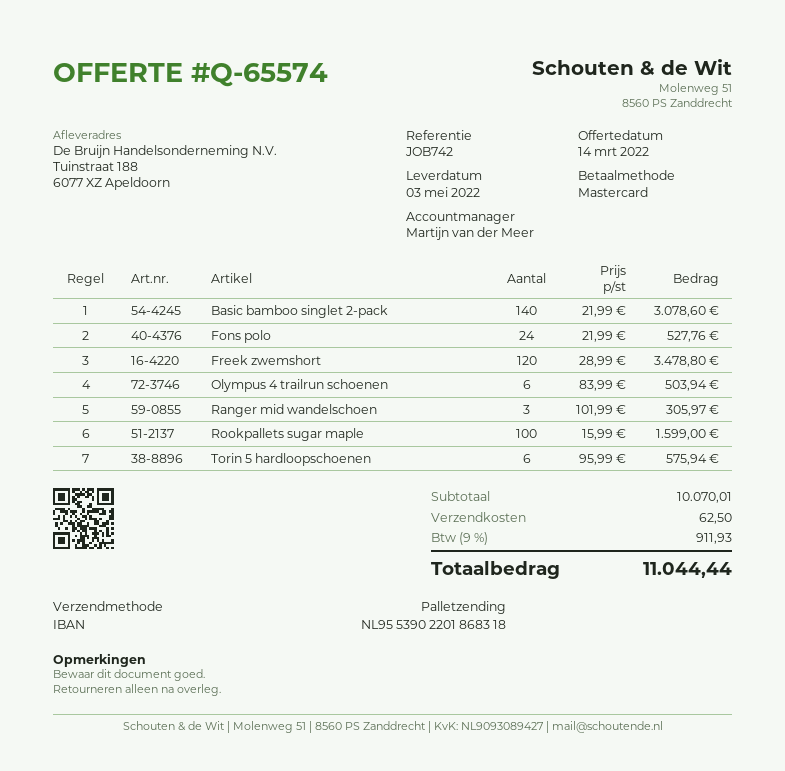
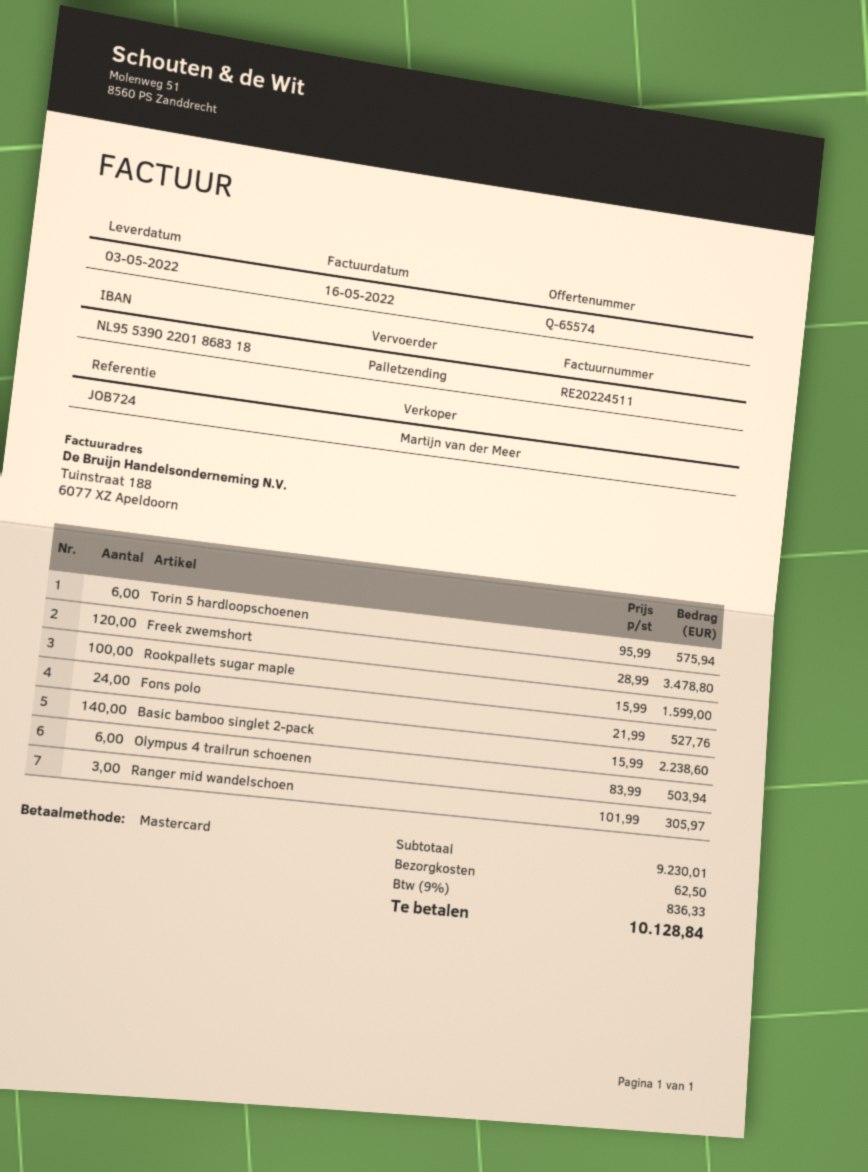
reference: JOB742 -> JOB724
Basic bamboo singlet 2-pack: 140 x 21.99 = 3078.60 -> 140 x 15.99 = 2238.60
subtotal: 10070.01 -> 9230.01
tax: 9% = 911.93 -> 9% = 836.33
total: 11044.44 -> 10128.84

